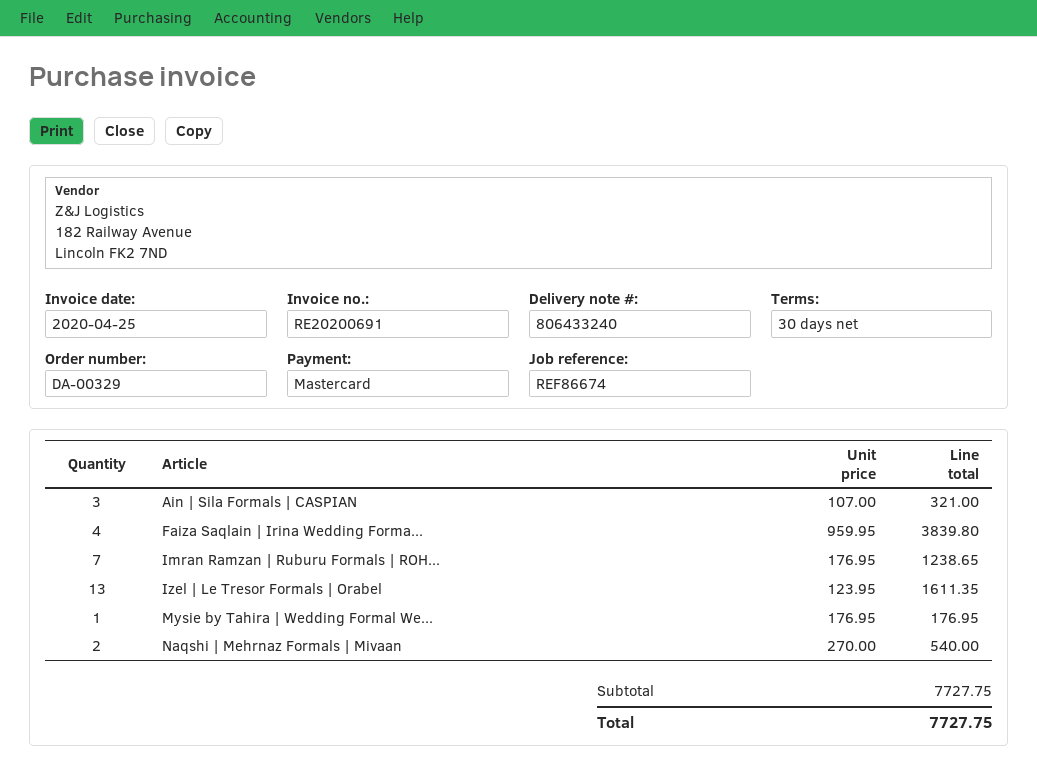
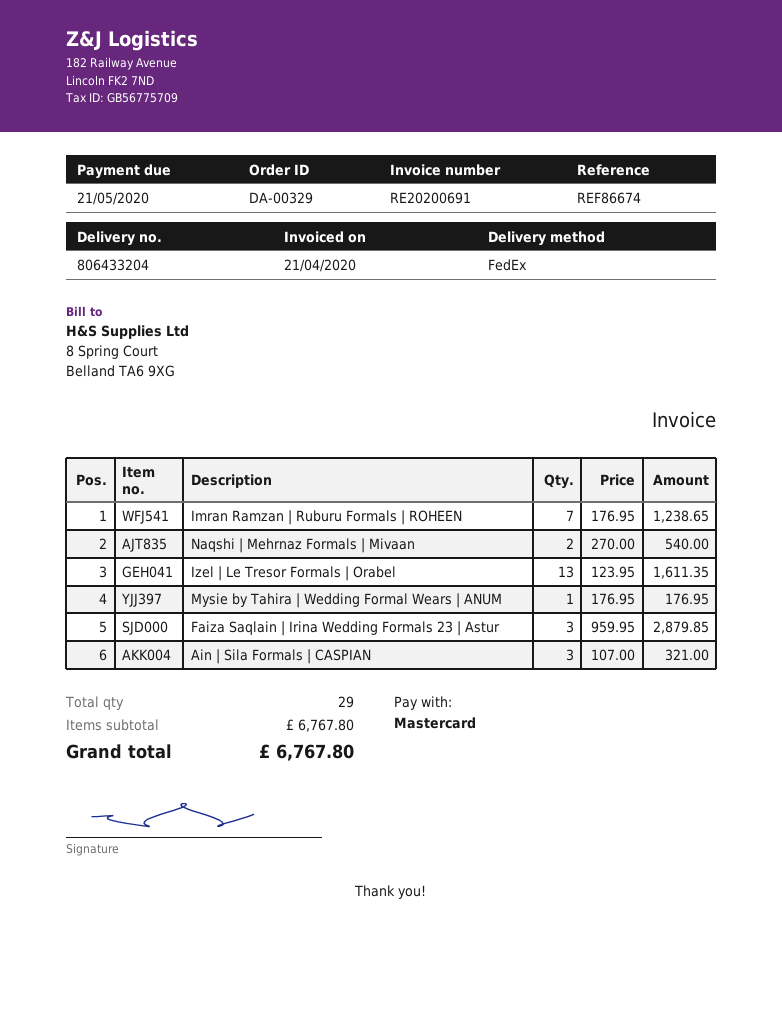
delivery note number: 806433240 -> 806433204
invoice date: 2020-04-25 -> 2020-04-21
Faiza Saqlain | Irina Wedding Forma...: 4 x 959.95 = 3839.80 -> 3 x 959.95 = 2879.85
subtotal: 7727.75 -> 6767.80
total: 7727.75 -> 6767.80

